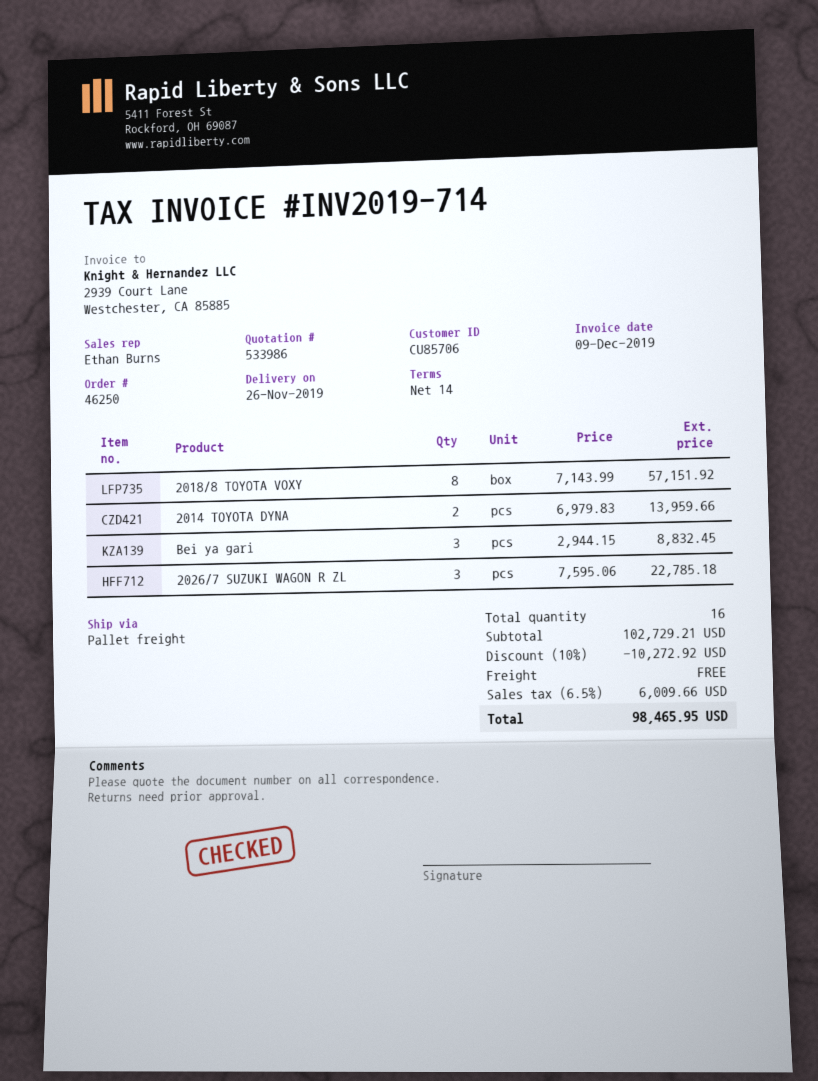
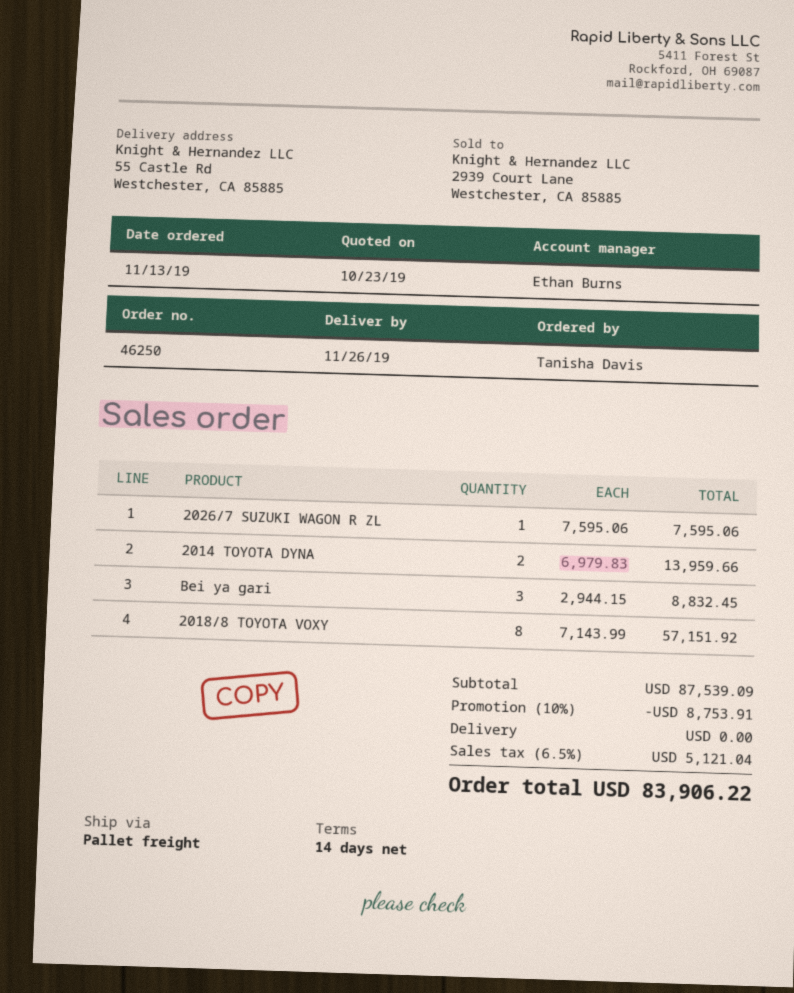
2026/7 SUZUKI WAGON R ZL: 3 x 7595.06 = 22785.18 -> 1 x 7595.06 = 7595.06
subtotal: 102729.21 -> 87539.09
discount: 10% = 10272.92 -> 10% = 8753.91
tax: 6.5% = 6009.66 -> 6.5% = 5121.04
total: 98465.95 -> 83906.22

